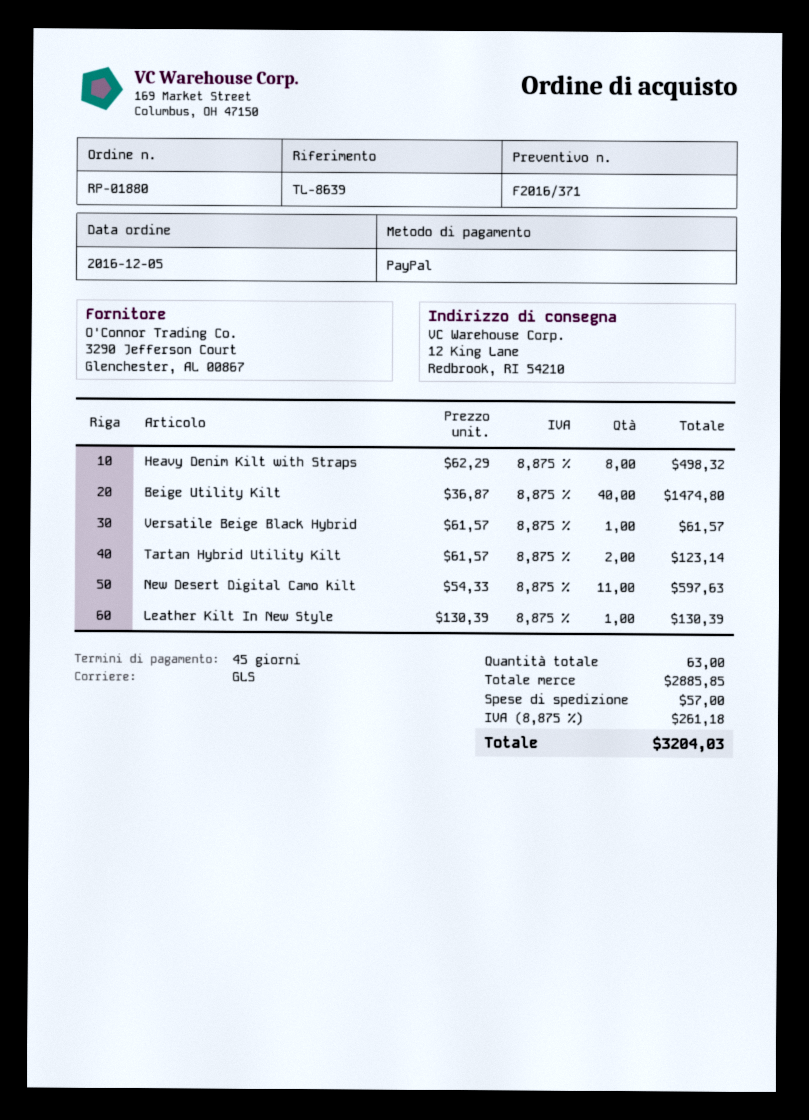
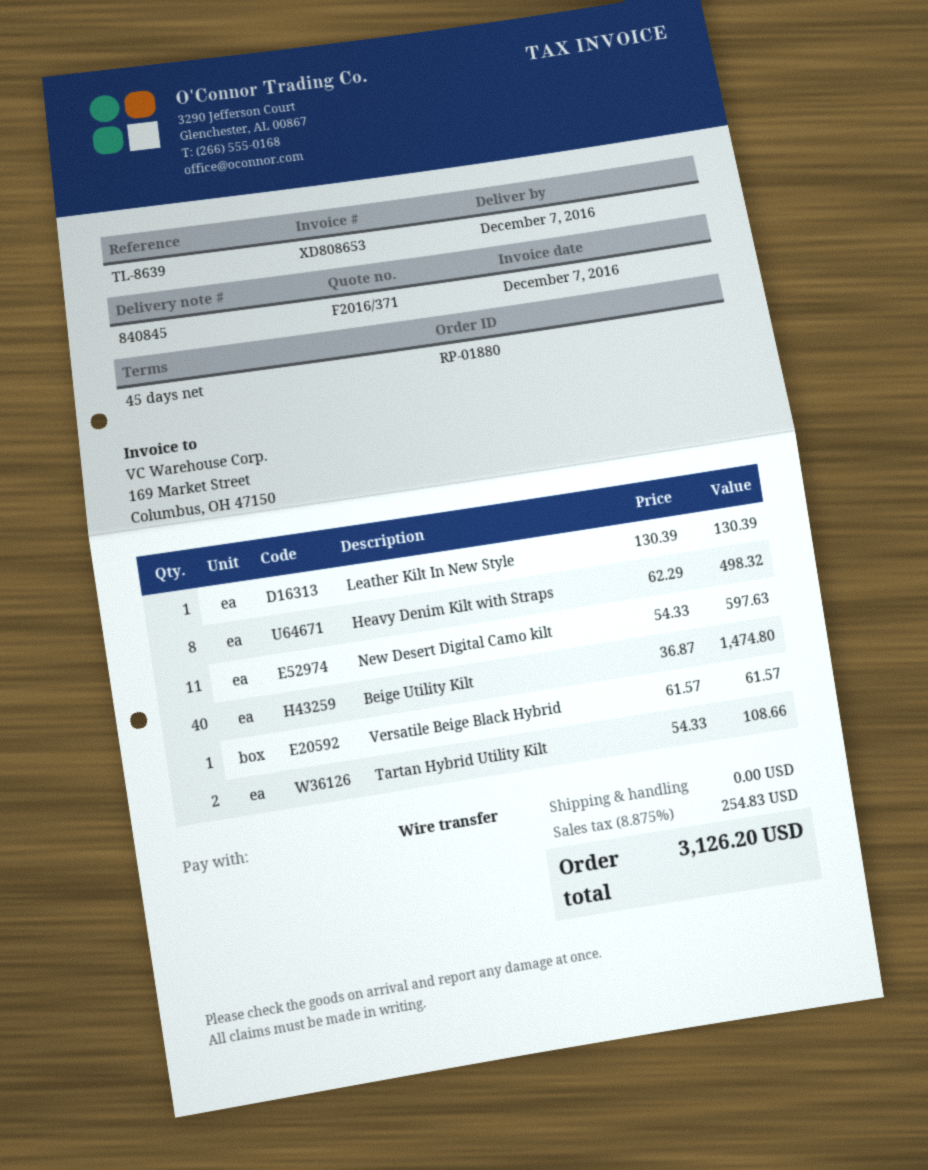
payment method: PayPal -> bank transfer
Tartan Hybrid Utility Kilt: 2 x 61.57 = 123.14 -> 2 x 54.33 = 108.66
shipping: 57.00 -> 0.00
tax: 8.875% = 261.18 -> 8.875% = 254.83
total: 3204.03 -> 3126.20

